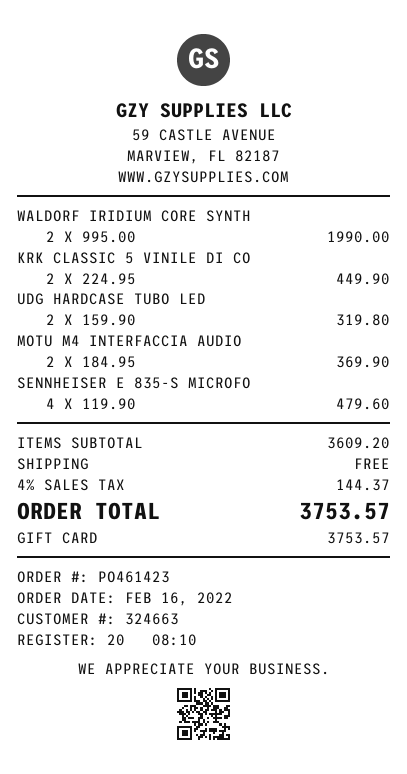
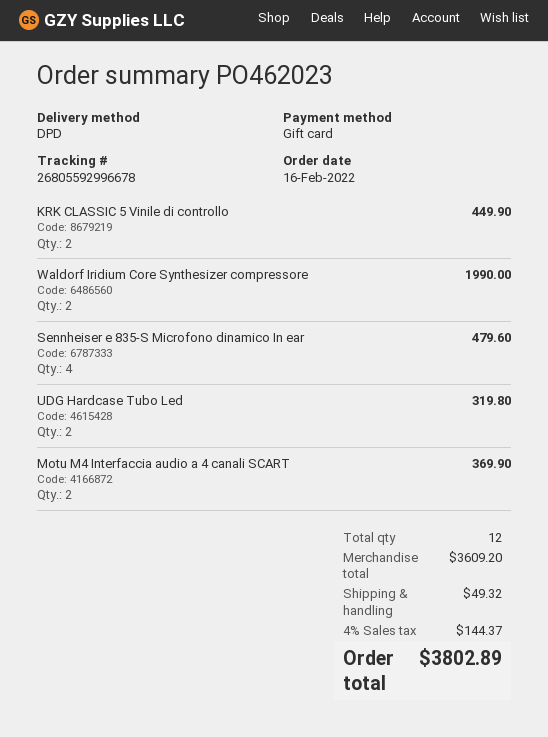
order number: PO461423 -> PO462023
shipping: 0.00 -> 49.32
total: 3753.57 -> 3802.89

